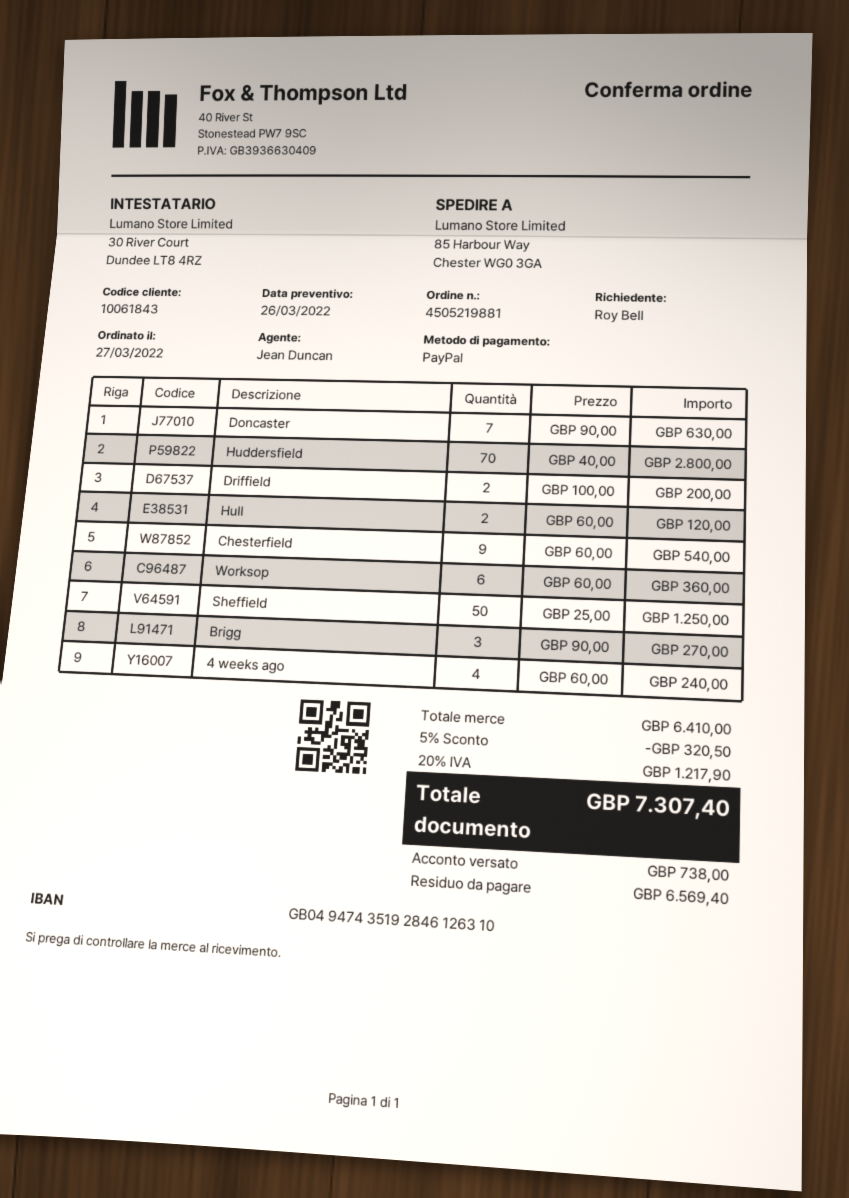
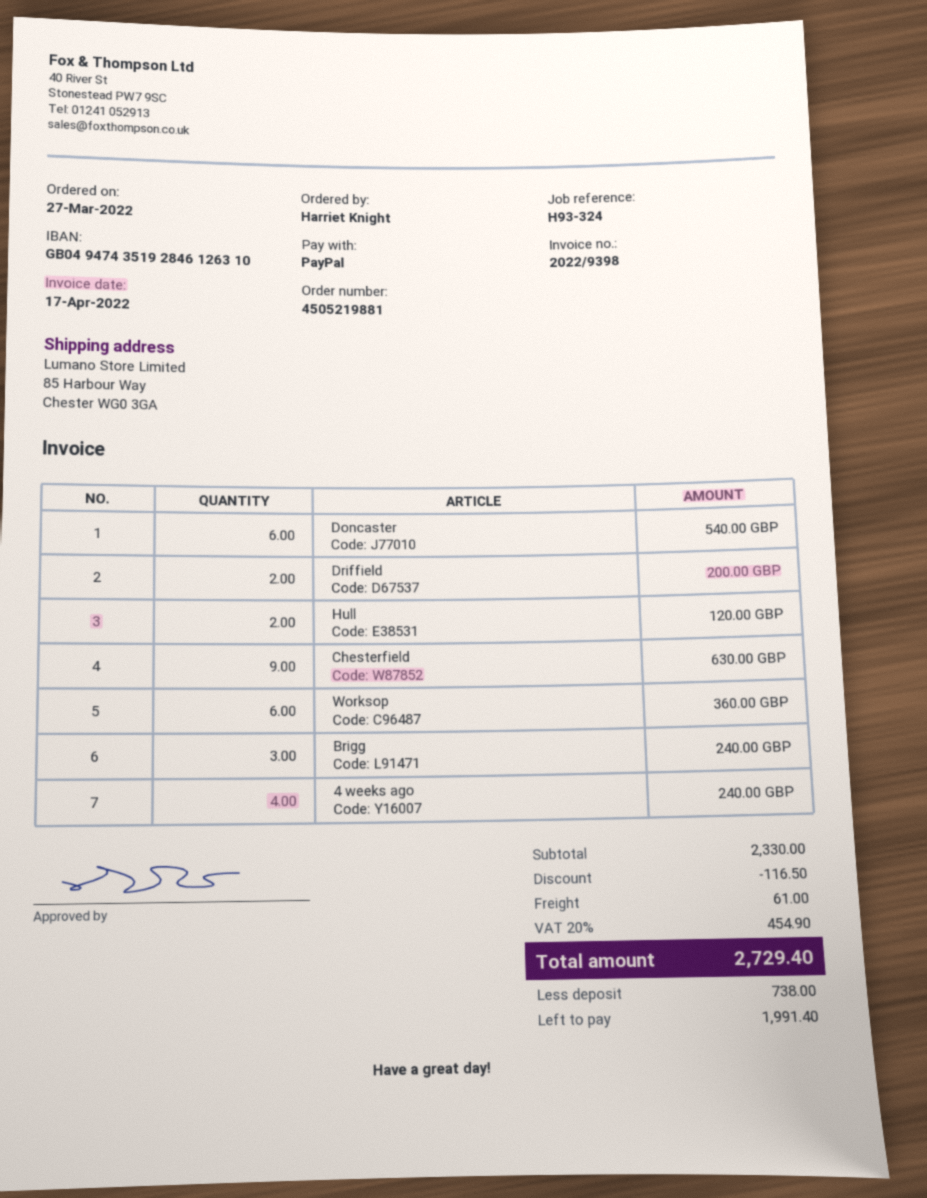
ordered by: Roy Bell -> Harriet Knight
Doncaster: 7 for 630.00 -> 6 for 540.00
Huddersfield: 70 for 2800.00 -> none
Chesterfield: 9 for 540.00 -> 9 for 630.00
Sheffield: 50 for 1250.00 -> none
Brigg: 3 for 270.00 -> 3 for 240.00
subtotal: 6410.00 -> 2330.00
discount: 320.50 -> 116.50
shipping: none -> 61.00
tax: 20% = 1217.90 -> 20% = 454.90
total: 7307.40 -> 2729.40
balance: 6569.40 -> 1991.40

